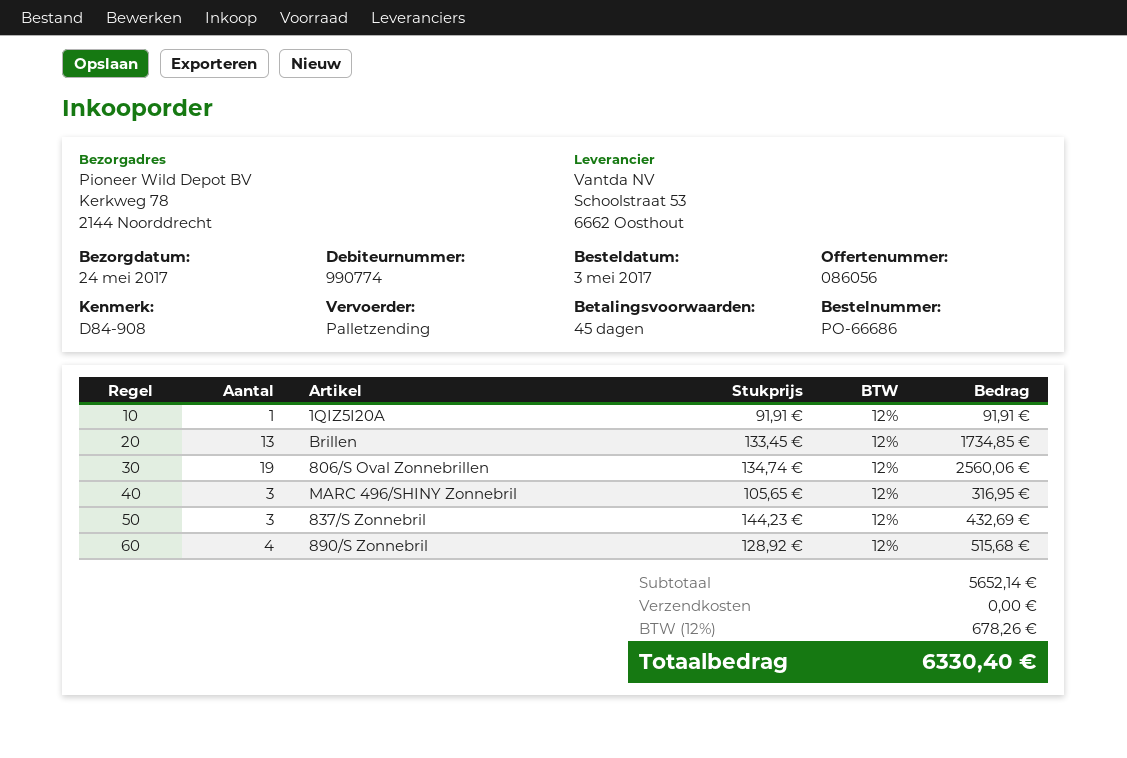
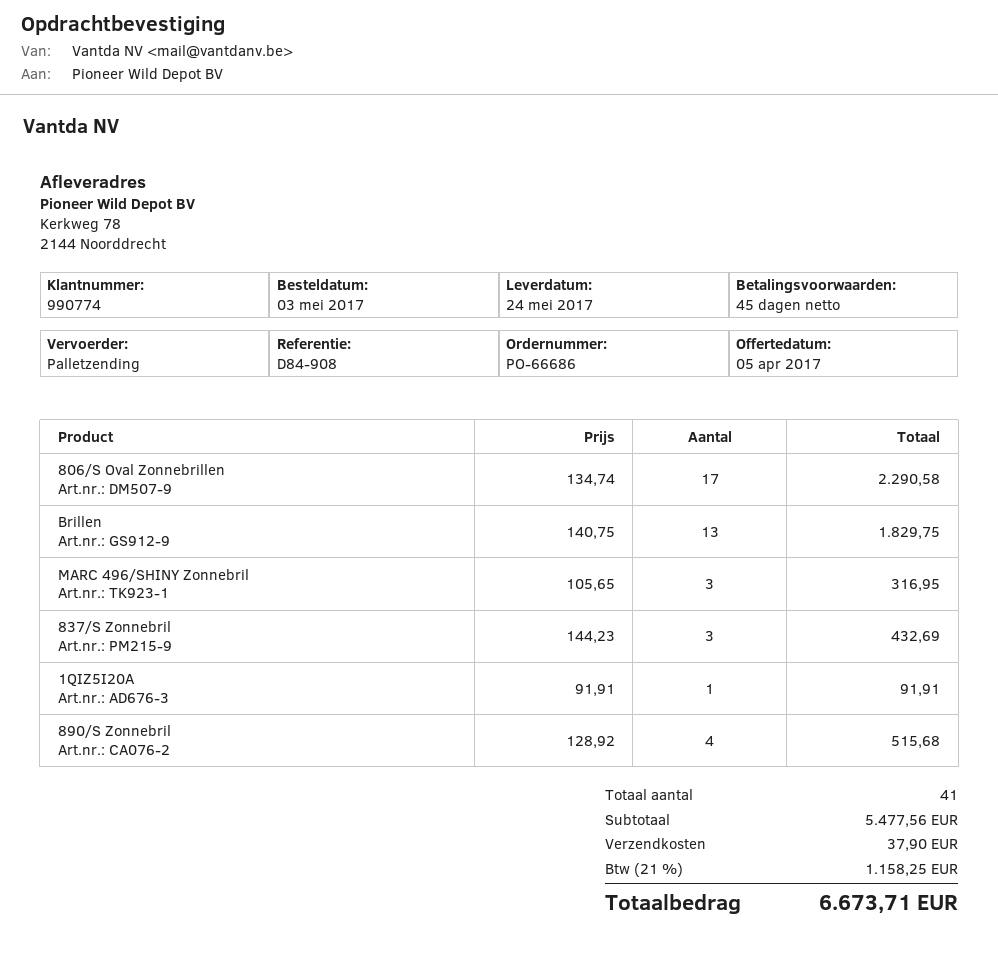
Brillen: 13 x 133.45 = 1734.85 -> 13 x 140.75 = 1829.75
806/S Oval Zonnebrillen: 19 x 134.74 = 2560.06 -> 17 x 134.74 = 2290.58
subtotal: 5652.14 -> 5477.56
shipping: 0.00 -> 37.90
tax: 12% = 678.26 -> 21% = 1158.25
total: 6330.40 -> 6673.71

